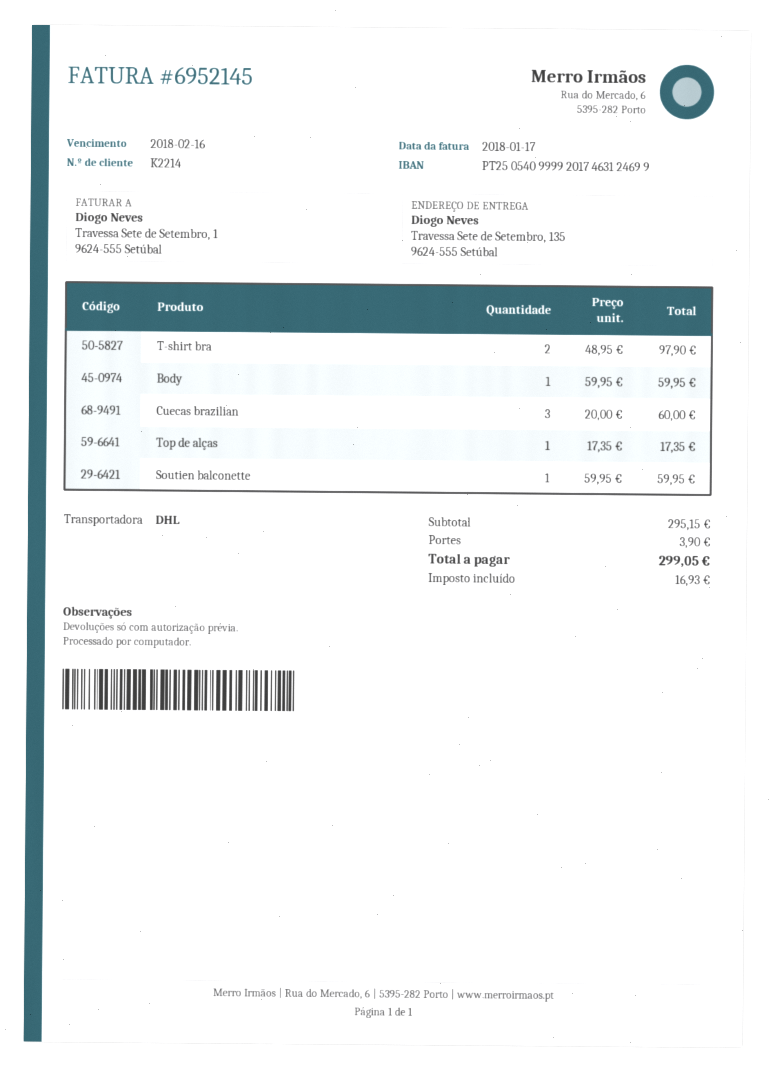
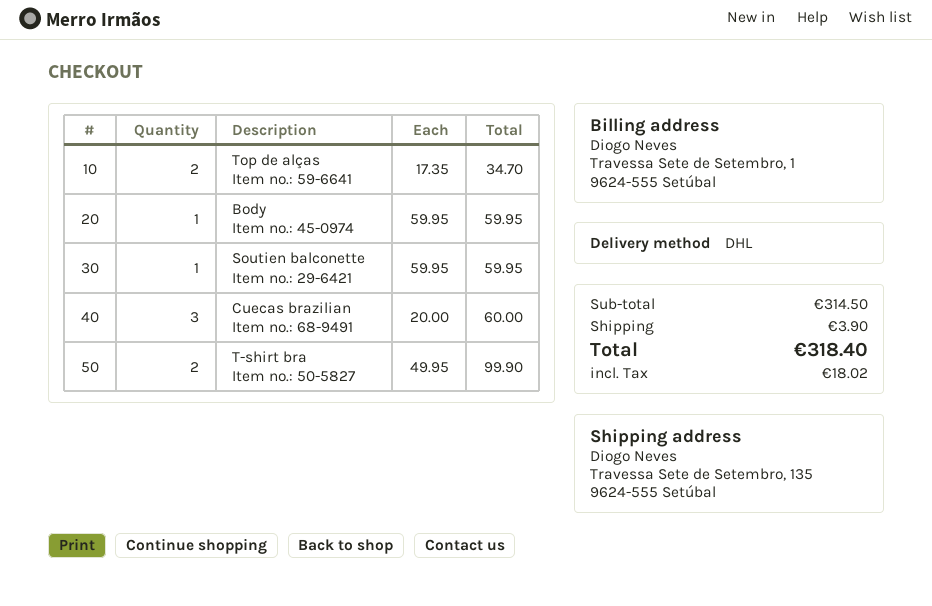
T-shirt bra: 2 x 48.95 = 97.90 -> 2 x 49.95 = 99.90
Top de alças: 1 x 17.35 = 17.35 -> 2 x 17.35 = 34.70
subtotal: 295.15 -> 314.50
tax: 16.93 -> 18.02
total: 299.05 -> 318.40

